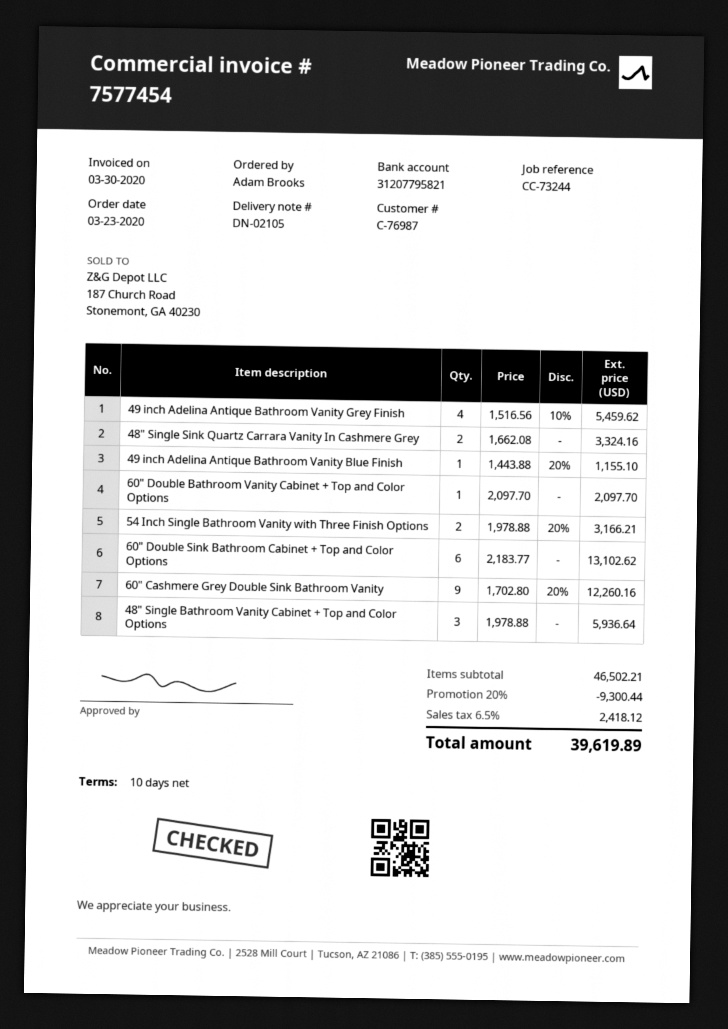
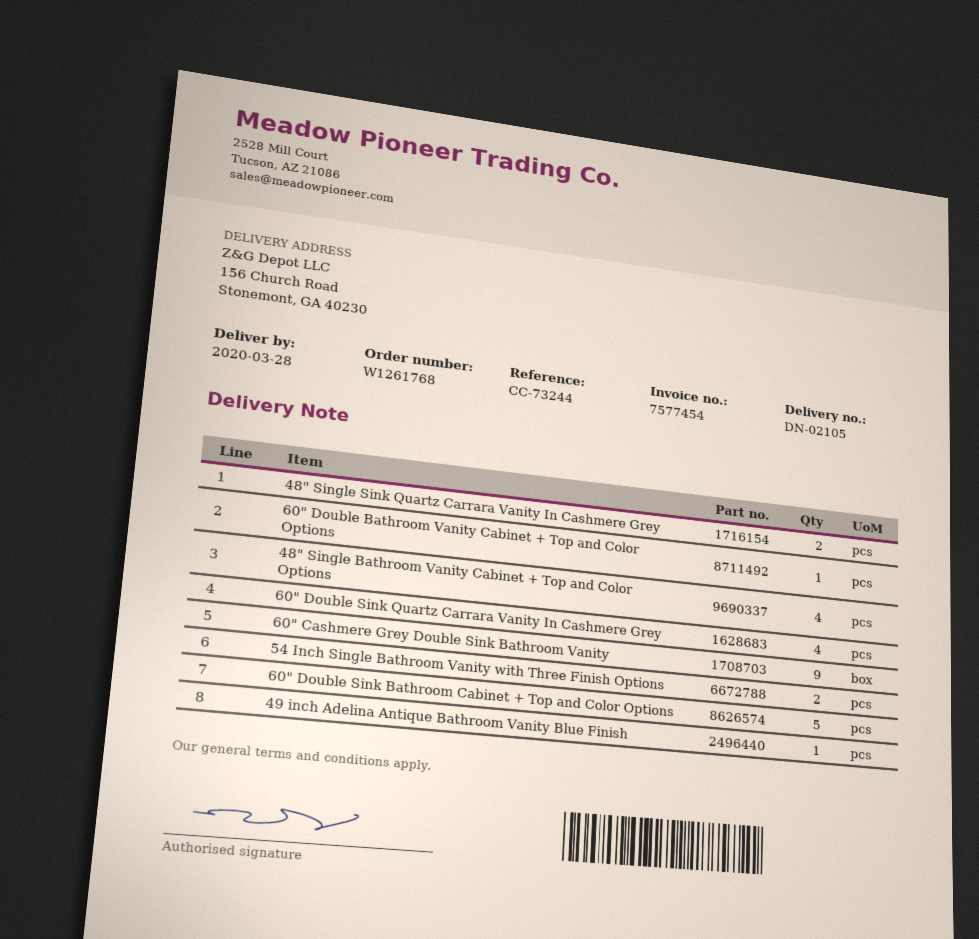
49 inch Adelina Antique Bathroom Vanity Grey Finish: 4 -> none
60" Double Sink Bathroom Cabinet + Top and Color Options: 6 -> 5
48" Single Bathroom Vanity Cabinet + Top and Color Options: 3 -> 4
60" Double Sink Quartz Carrara Vanity In Cashmere Grey: none -> 4

